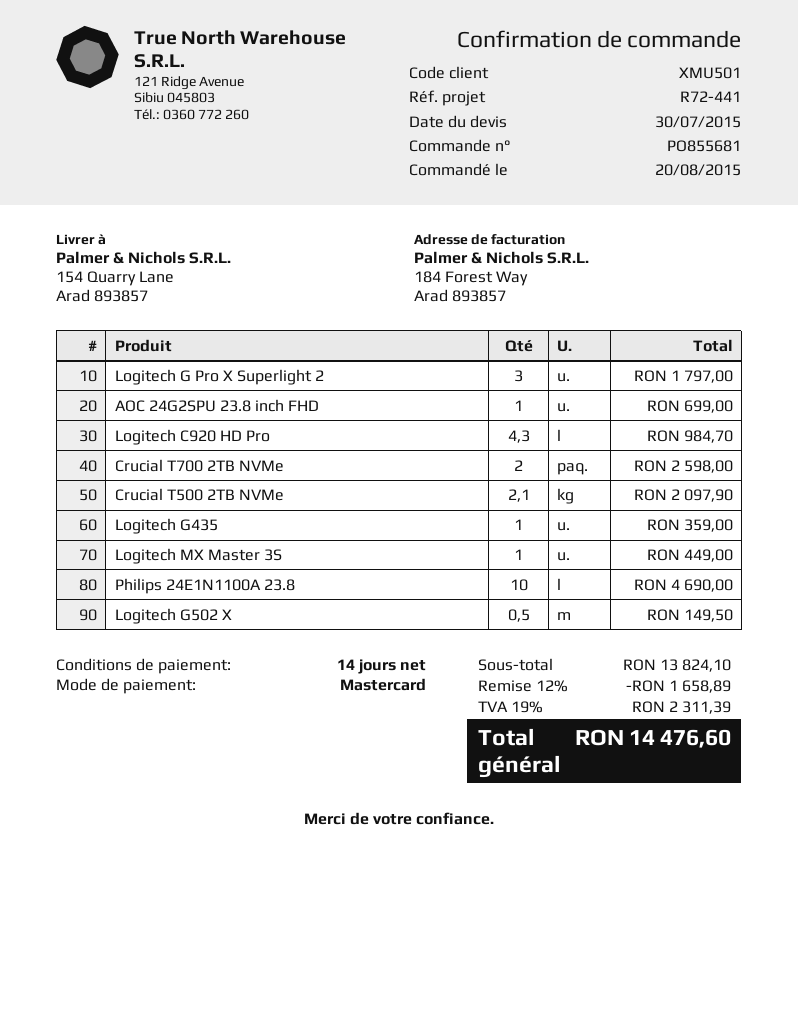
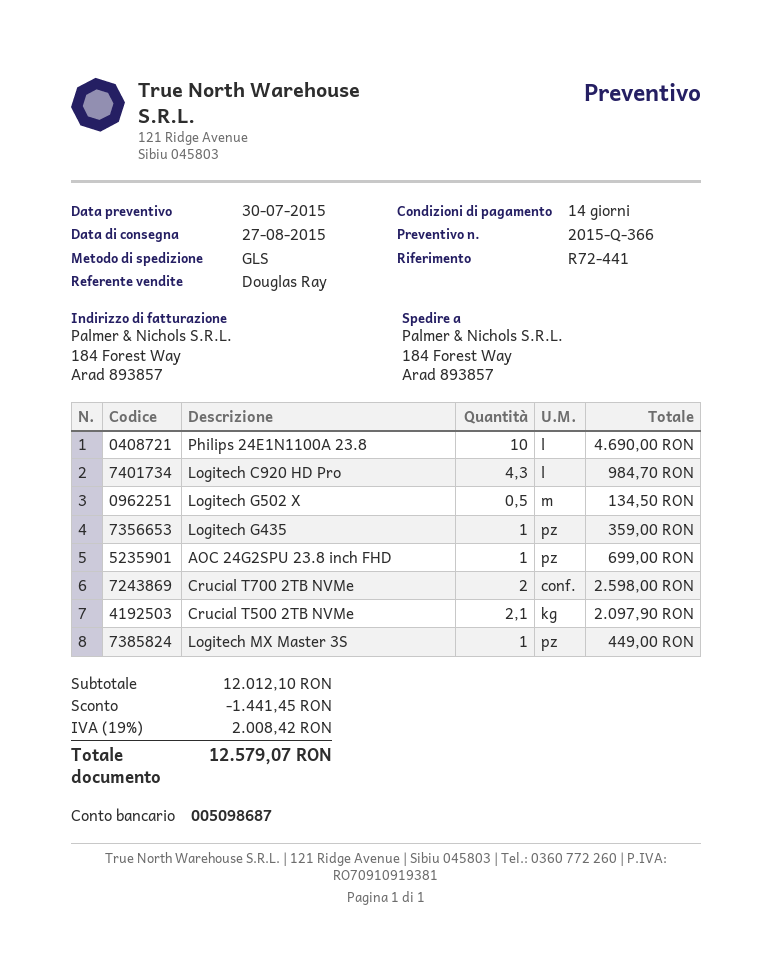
ship to: 154 Quarry Lane, Arad 893857 -> 184 Forest Way, Arad 893857
Logitech G Pro X Superlight 2: 3 for 1797.00 -> none
Logitech G502 X: 0.5 for 149.50 -> 0.5 for 134.50
subtotal: 13824.10 -> 12012.10
discount: 1658.89 -> 1441.45
tax: 19% = 2311.39 -> 19% = 2008.42
total: 14476.60 -> 12579.07

